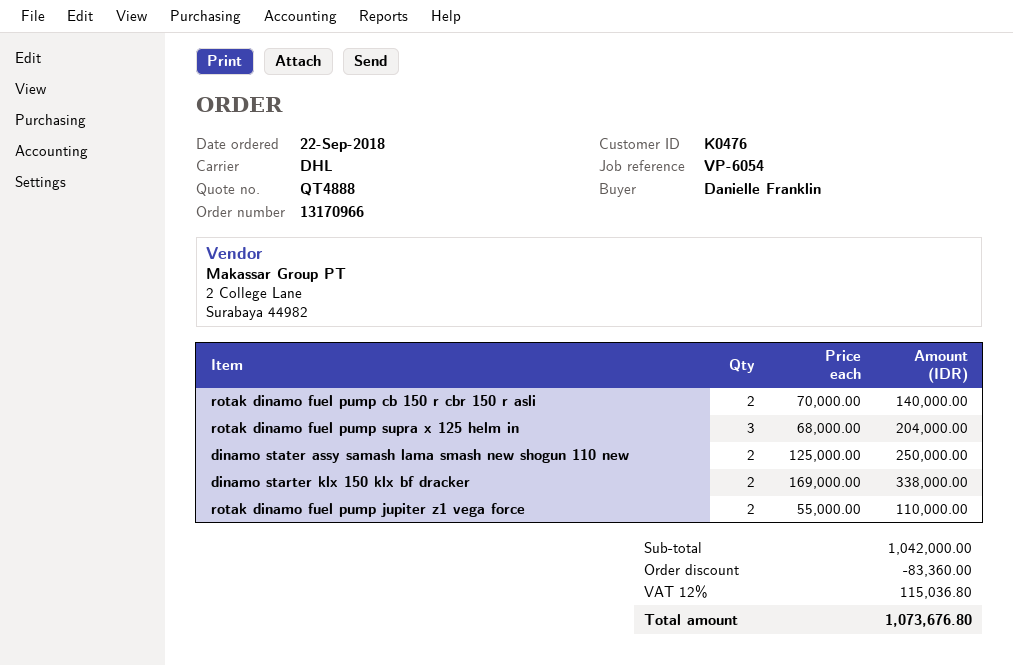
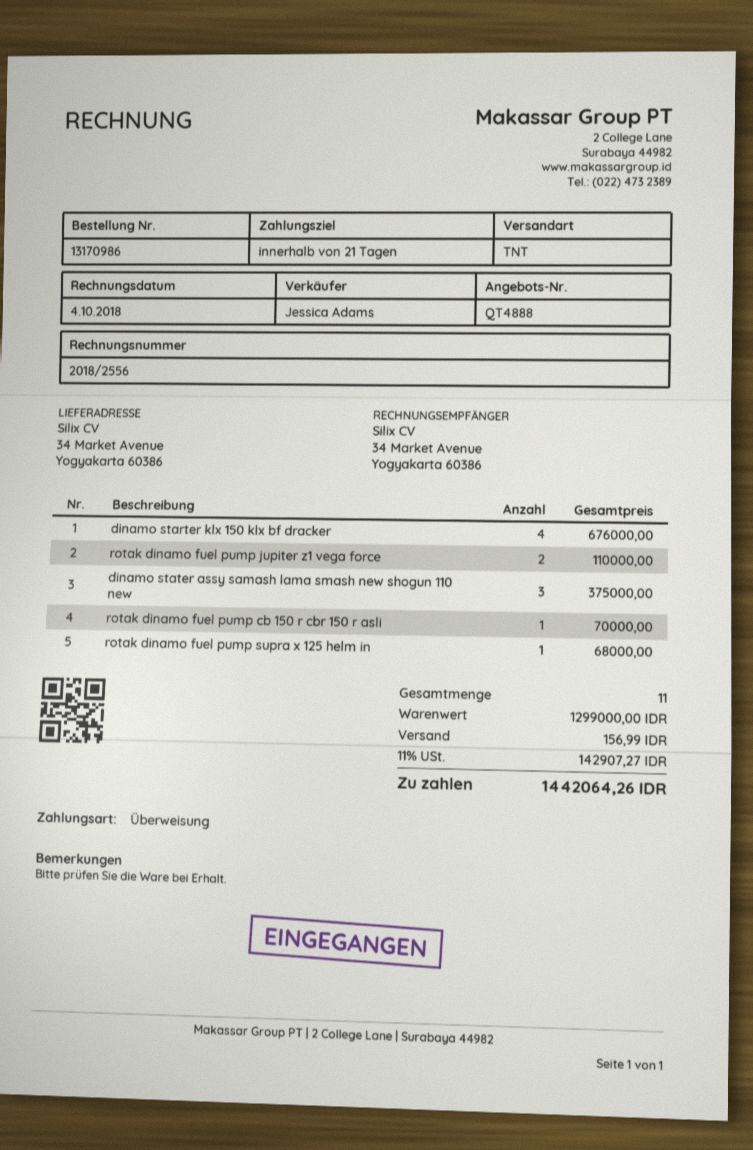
order number: 13170966 -> 13170986
shipping method: DHL -> TNT
rotak dinamo fuel pump cb 150 r cbr 150 r asli: 2 for 140000.00 -> 1 for 70000.00
rotak dinamo fuel pump supra x 125 helm in: 3 for 204000.00 -> 1 for 68000.00
dinamo stater assy samash lama smash new shogun 110 new: 2 for 250000.00 -> 3 for 375000.00
dinamo starter klx 150 klx bf dracker: 2 for 338000.00 -> 4 for 676000.00
subtotal: 1042000.00 -> 1299000.00
discount: 83360.00 -> none
shipping: none -> 156.99
tax: 12% = 115036.80 -> 11% = 142907.27
total: 1073676.80 -> 1442064.26

